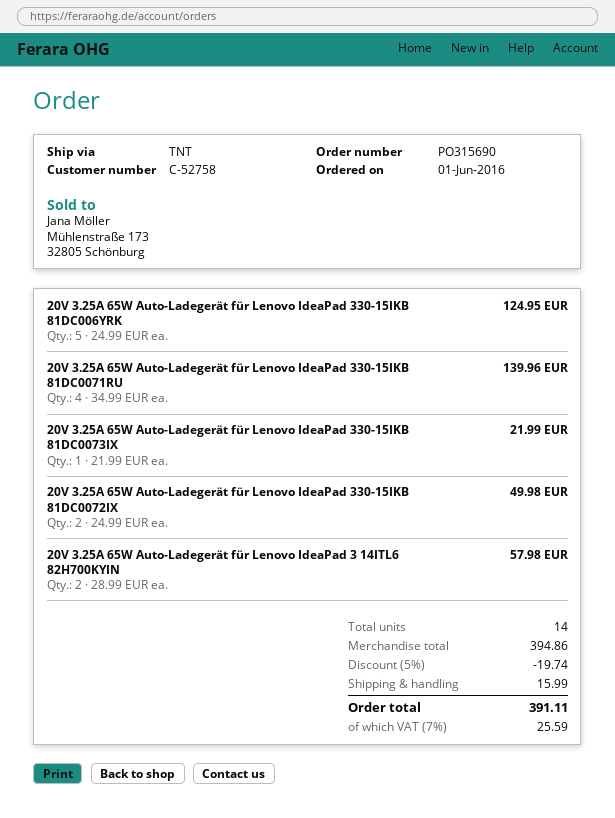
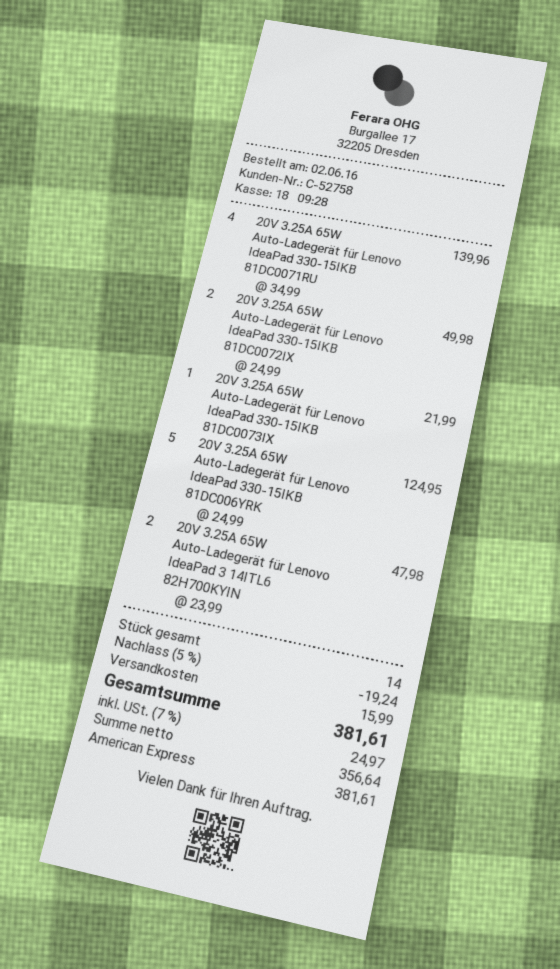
order date: 2016-06-01 -> 2016-06-02
20V 3.25A 65W Auto-Ladegerät für Lenovo IdeaPad 3 14ITL6 82H700KYIN: 2 x 28.99 = 57.98 -> 2 x 23.99 = 47.98
discount: 5% = 19.74 -> 5% = 19.24
tax: 7% = 25.59 -> 7% = 24.97
total: 391.11 -> 381.61

